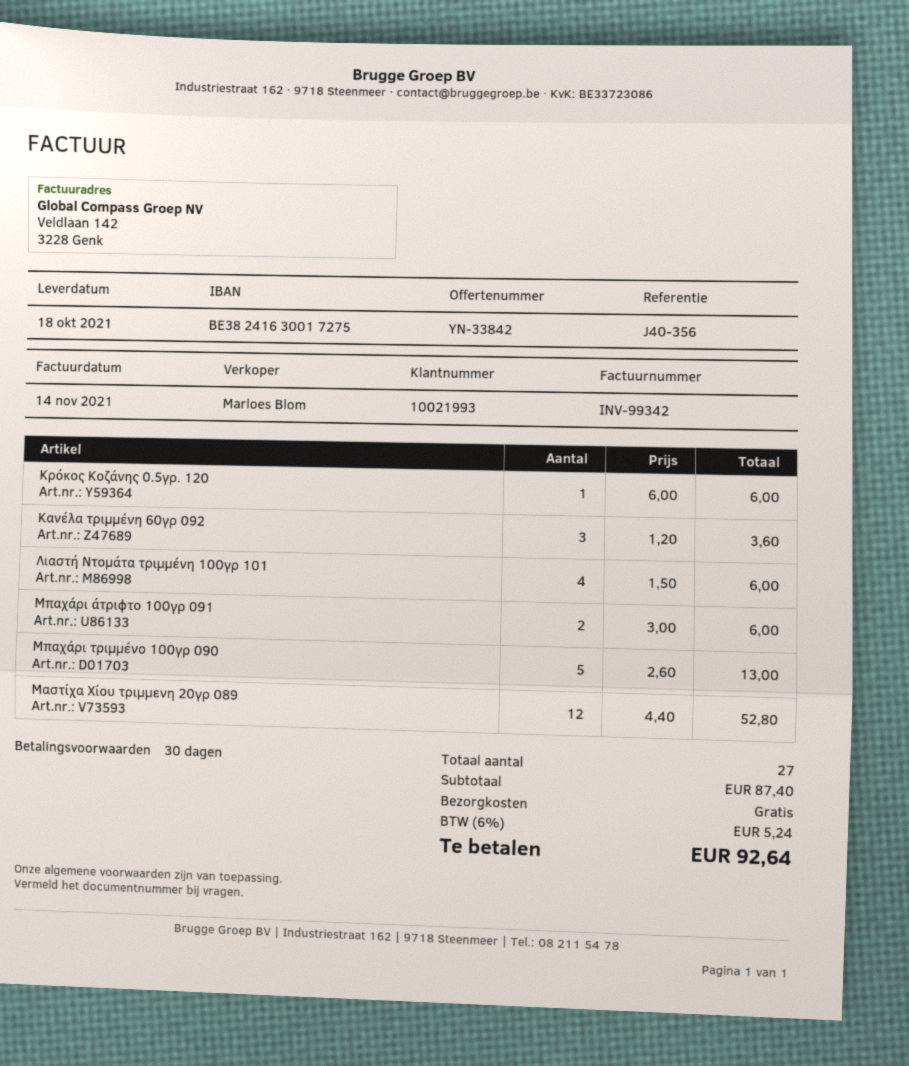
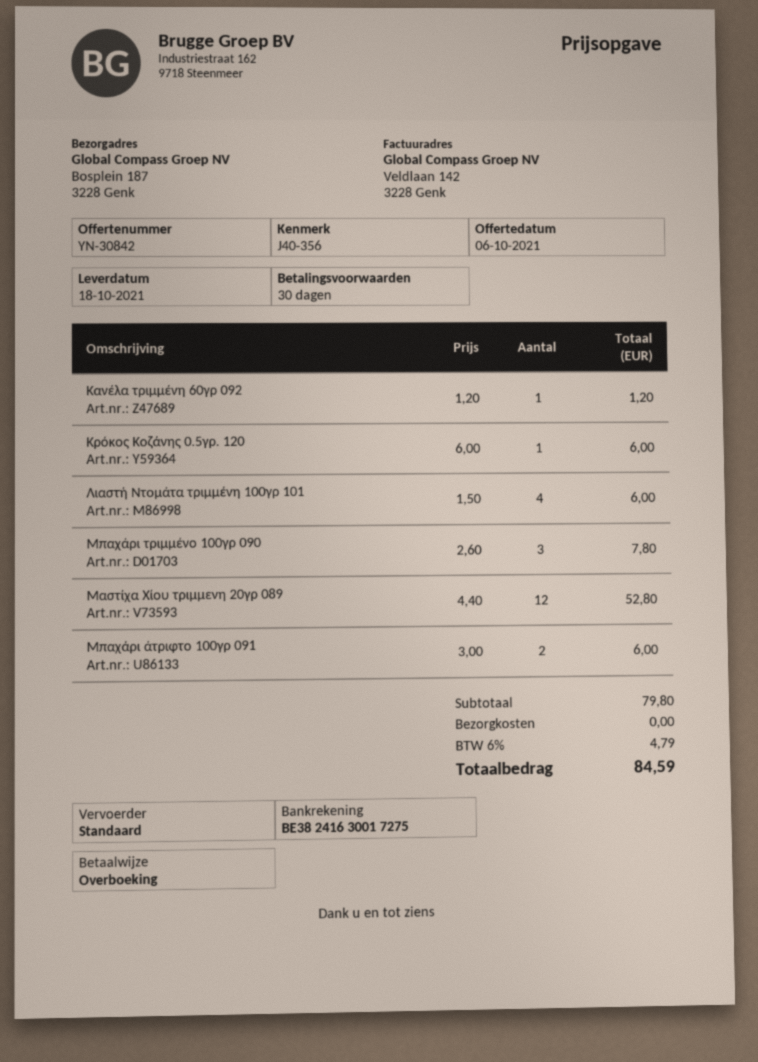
quote number: YN-33842 -> YN-30842
Κανέλα τριμμένη 60γρ 092: 3 x 1.20 = 3.60 -> 1 x 1.20 = 1.20
Μπαχάρι τριμμένο 100γρ 090: 5 x 2.60 = 13.00 -> 3 x 2.60 = 7.80
subtotal: 87.40 -> 79.80
tax: 6% = 5.24 -> 6% = 4.79
total: 92.64 -> 84.59

